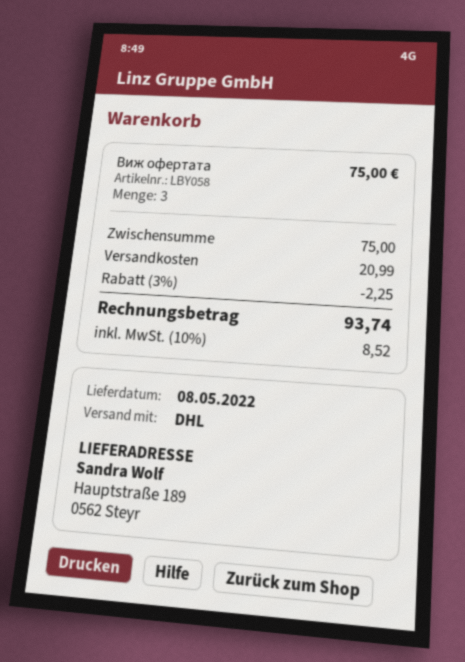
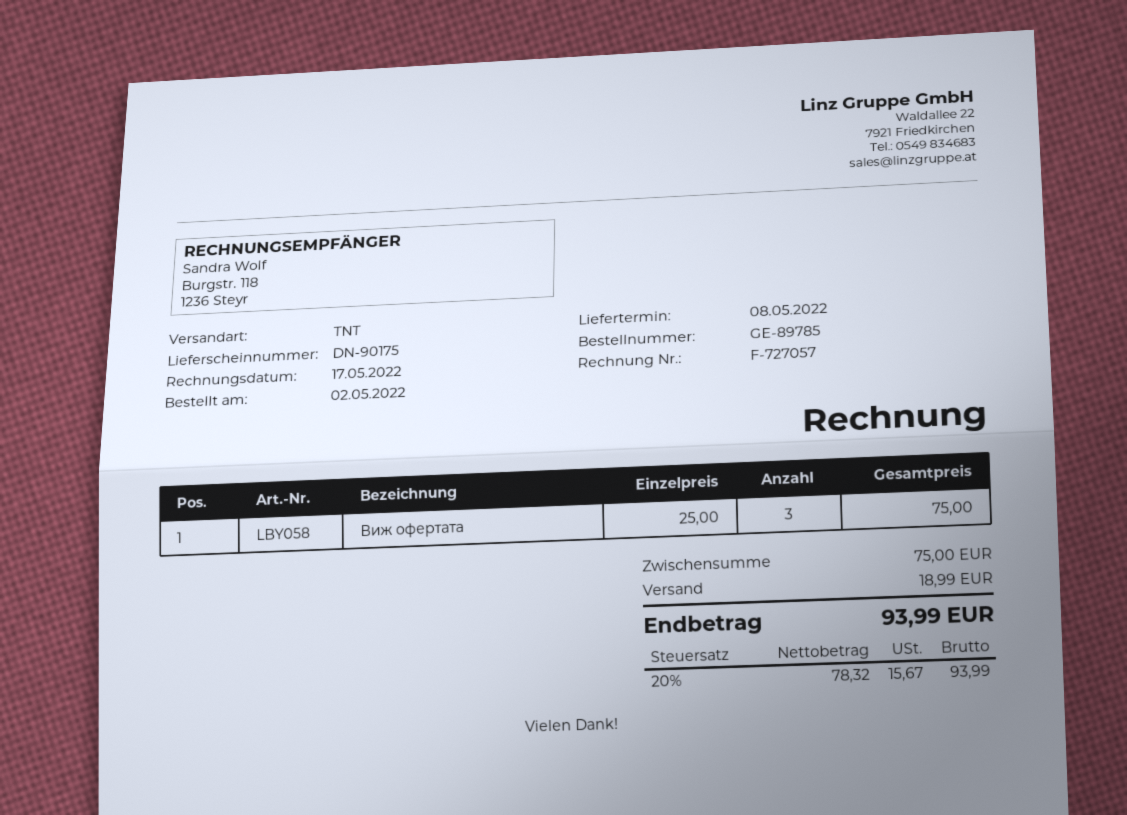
shipping method: DHL -> TNT
discount: 3% = 2.25 -> none
shipping: 20.99 -> 18.99
tax: 10% = 8.52 -> 20% = 15.67
total: 93.74 -> 93.99

